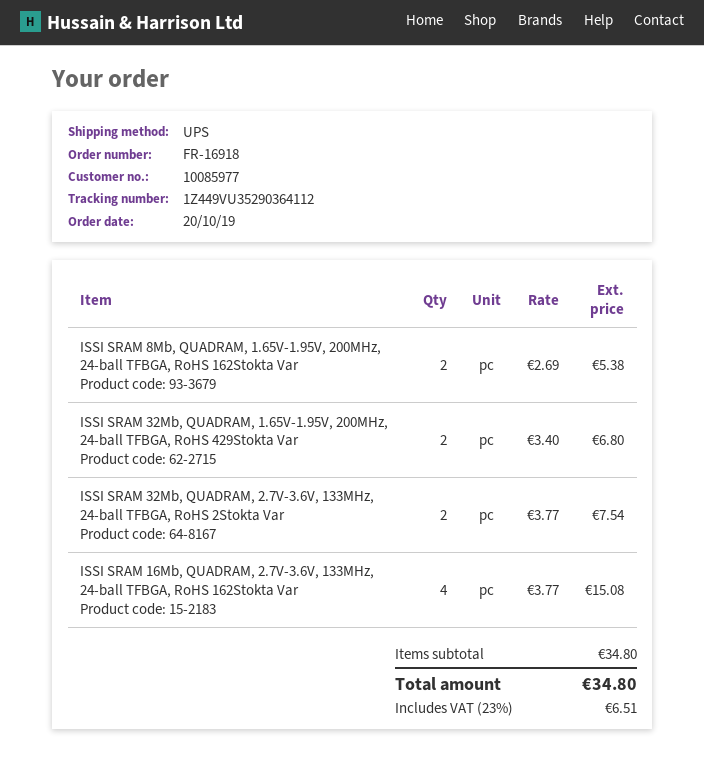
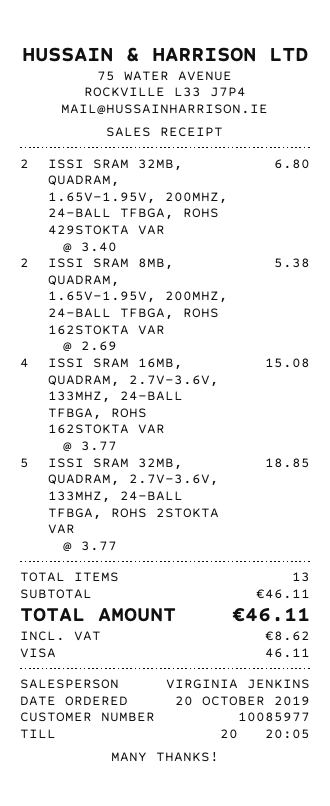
ISSI SRAM 32Mb, QUADRAM, 2.7V-3.6V, 133MHz, 24-ball TFBGA, RoHS 2Stokta Var: 2 x 3.77 = 7.54 -> 5 x 3.77 = 18.85
subtotal: 34.80 -> 46.11
tax: 6.51 -> 8.62
total: 34.80 -> 46.11

